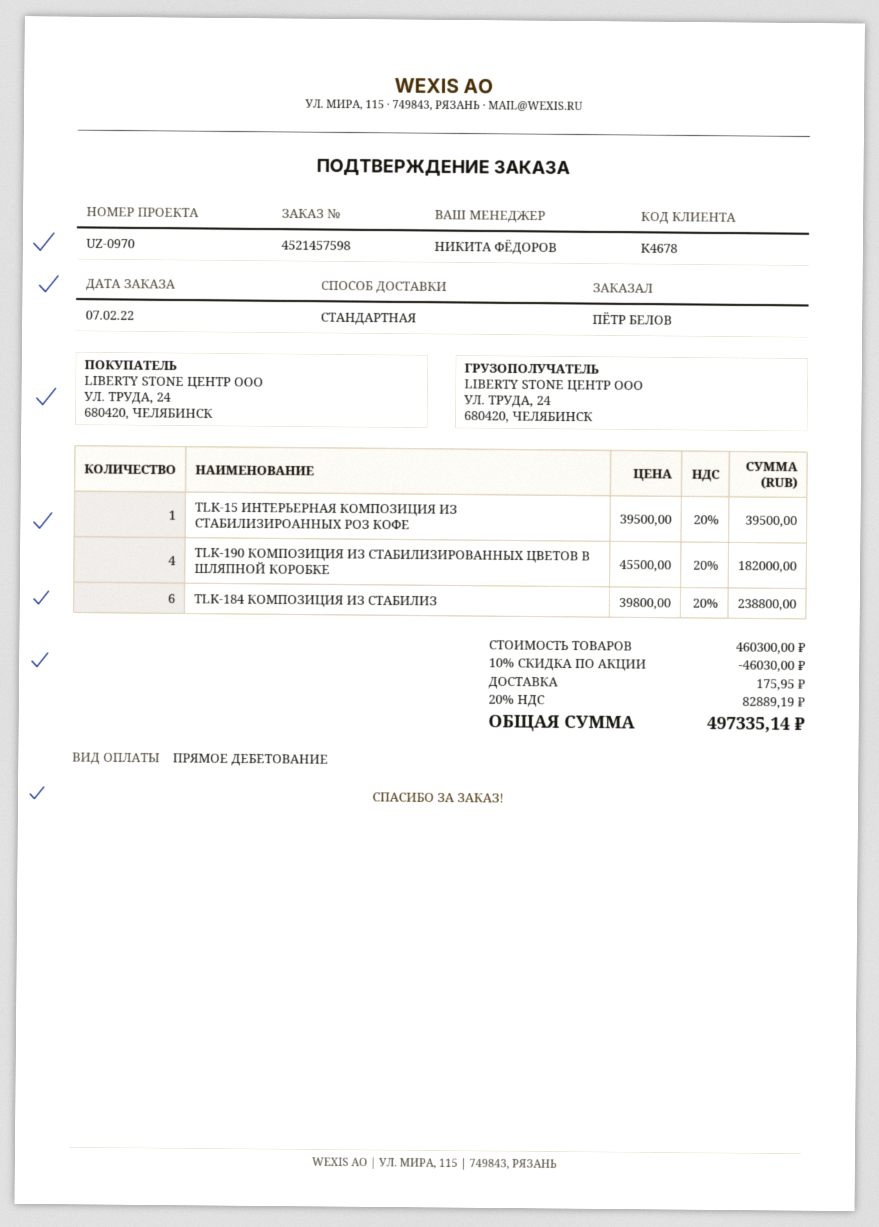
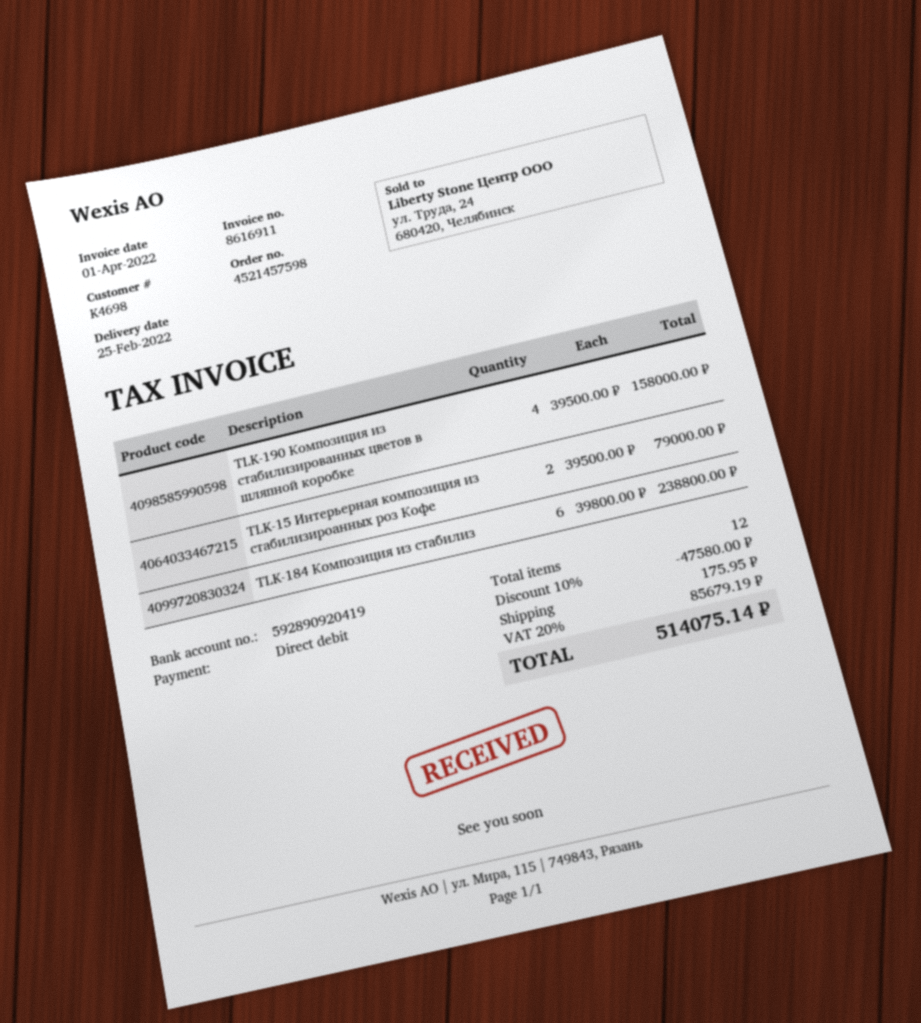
customer number: K4678 -> K4698
TLK-15 ИНТЕРЬЕРНАЯ КОМПОЗИЦИЯ ИЗ СТАБИЛИЗИРОАННЫХ РОЗ КОФЕ: 1 x 39500.00 = 39500.00 -> 2 x 39500.00 = 79000.00
TLK-190 КОМПОЗИЦИЯ ИЗ СТАБИЛИЗИРОВАННЫХ ЦВЕТОВ В ШЛЯПНОЙ КОРОБКЕ: 4 x 45500.00 = 182000.00 -> 4 x 39500.00 = 158000.00
discount: 10% = 46030.00 -> 10% = 47580.00
tax: 20% = 82889.19 -> 20% = 85679.19
total: 497335.14 -> 514075.14

